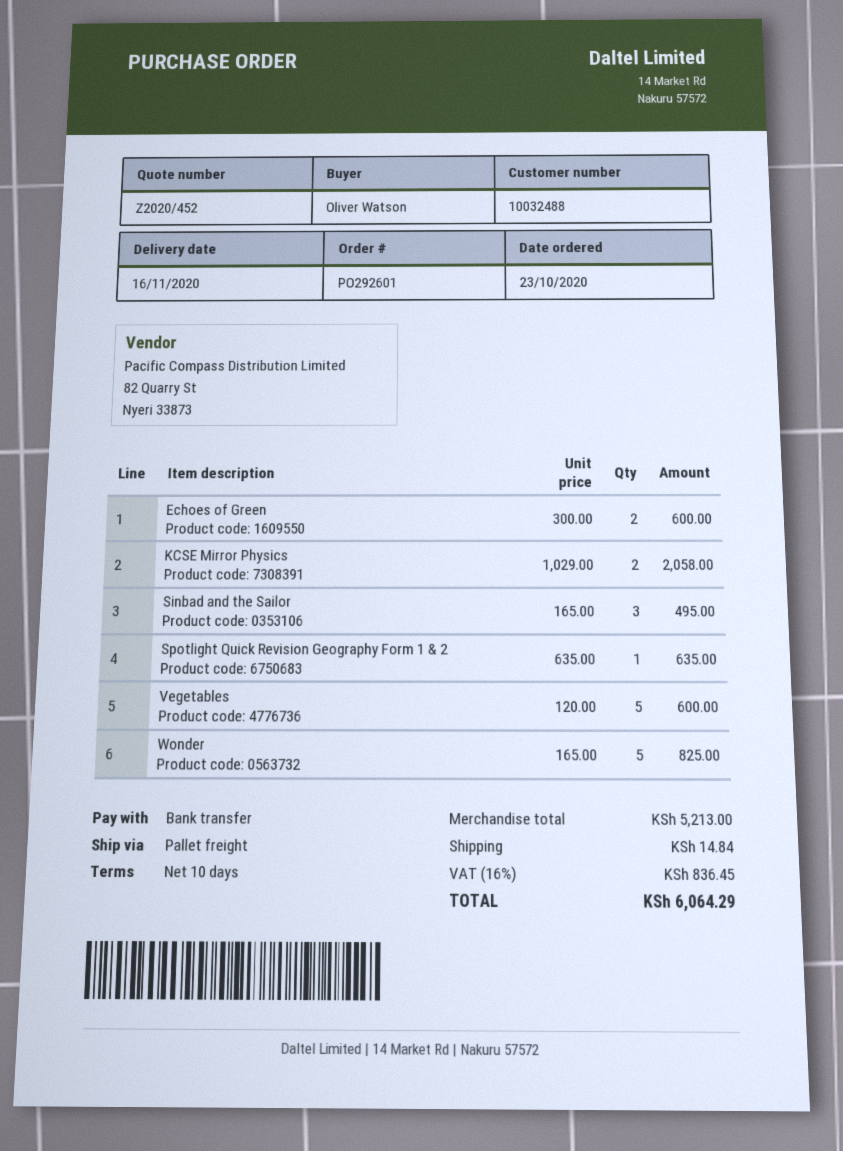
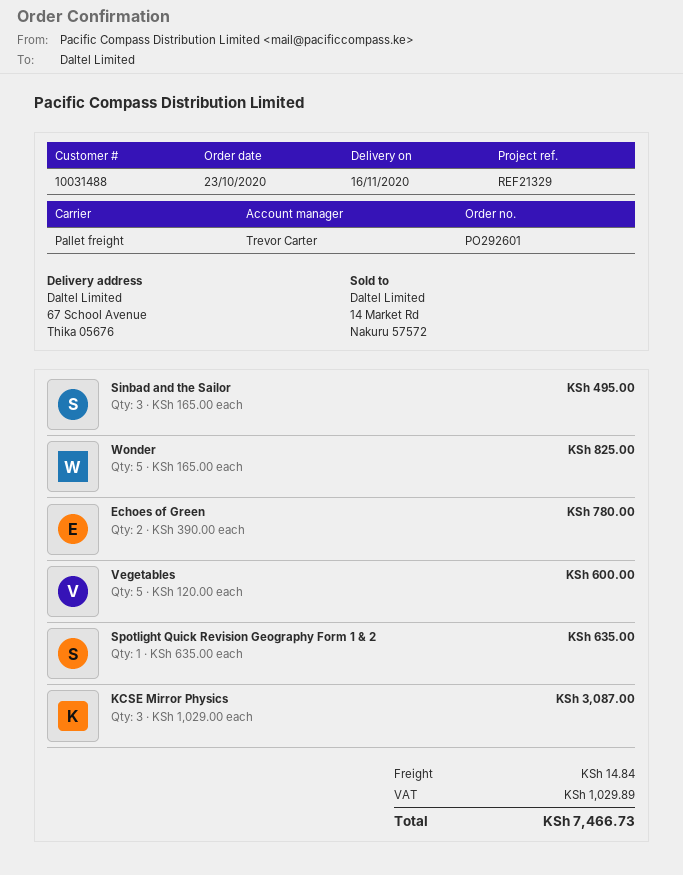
customer number: 10032488 -> 10031488
Echoes of Green: 2 x 300.00 = 600.00 -> 2 x 390.00 = 780.00
KCSE Mirror Physics: 2 x 1029.00 = 2058.00 -> 3 x 1029.00 = 3087.00
tax: 836.45 -> 1029.89
total: 6064.29 -> 7466.73

